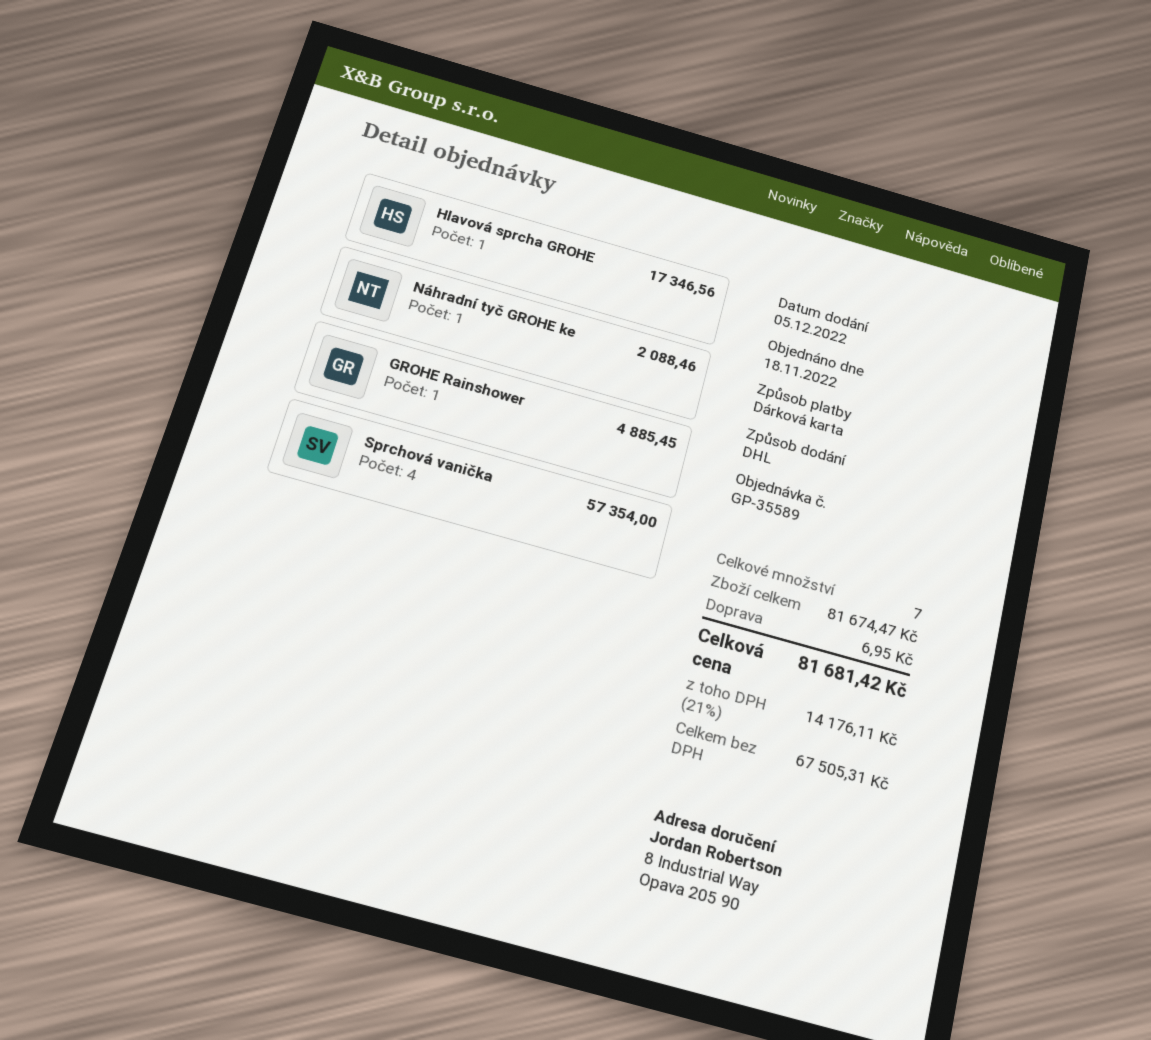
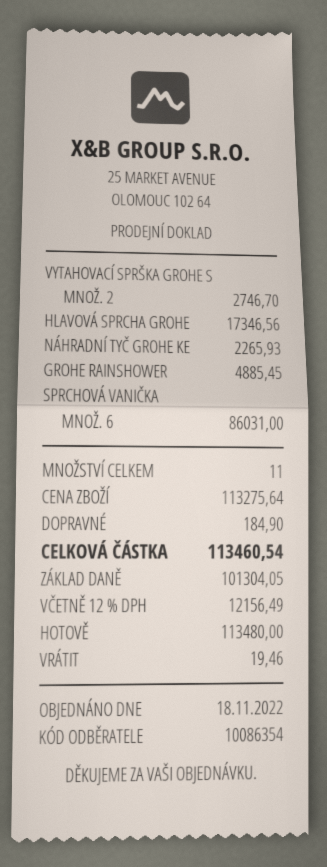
payment method: gift card -> cash
Náhradní tyč GROHE ke: 1 for 2088.46 -> 1 for 2265.93
Sprchová vanička: 4 for 57354.00 -> 6 for 86031.00
VYTAHOVACÍ SPRŠKA GROHE S: none -> 2 for 2746.70
total quantity: 7 -> 11
subtotal: 81674.47 -> 113275.64
shipping: 6.95 -> 184.90
net: 67505.31 -> 101304.05
tax: 21% = 14176.11 -> 12% = 12156.49
total: 81681.42 -> 113460.54

